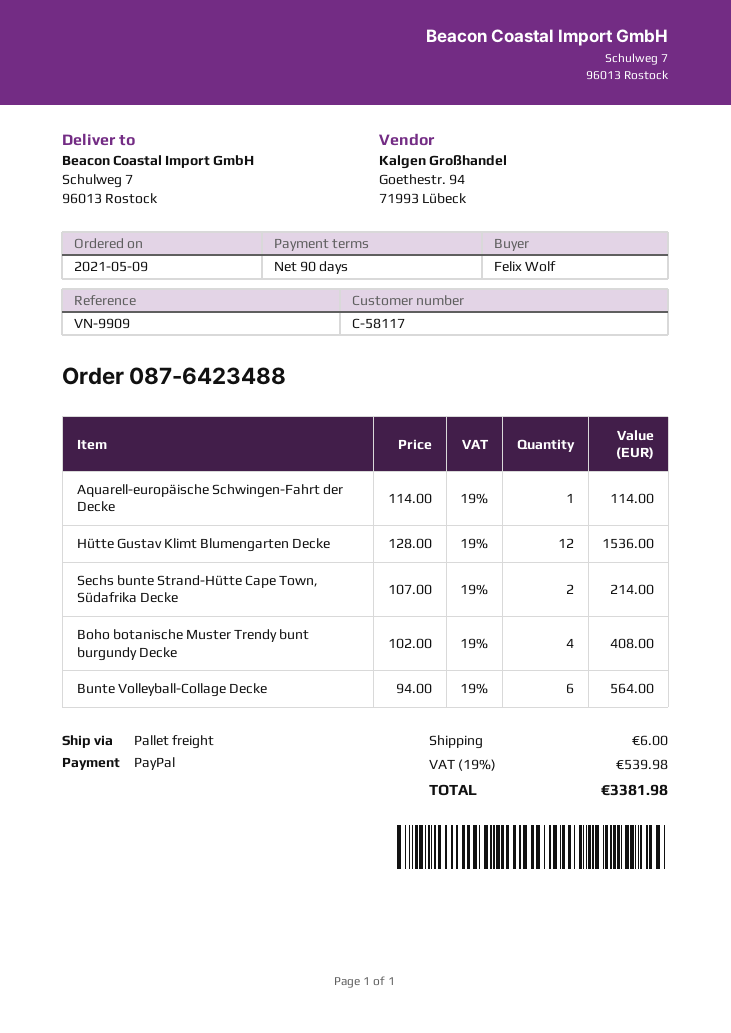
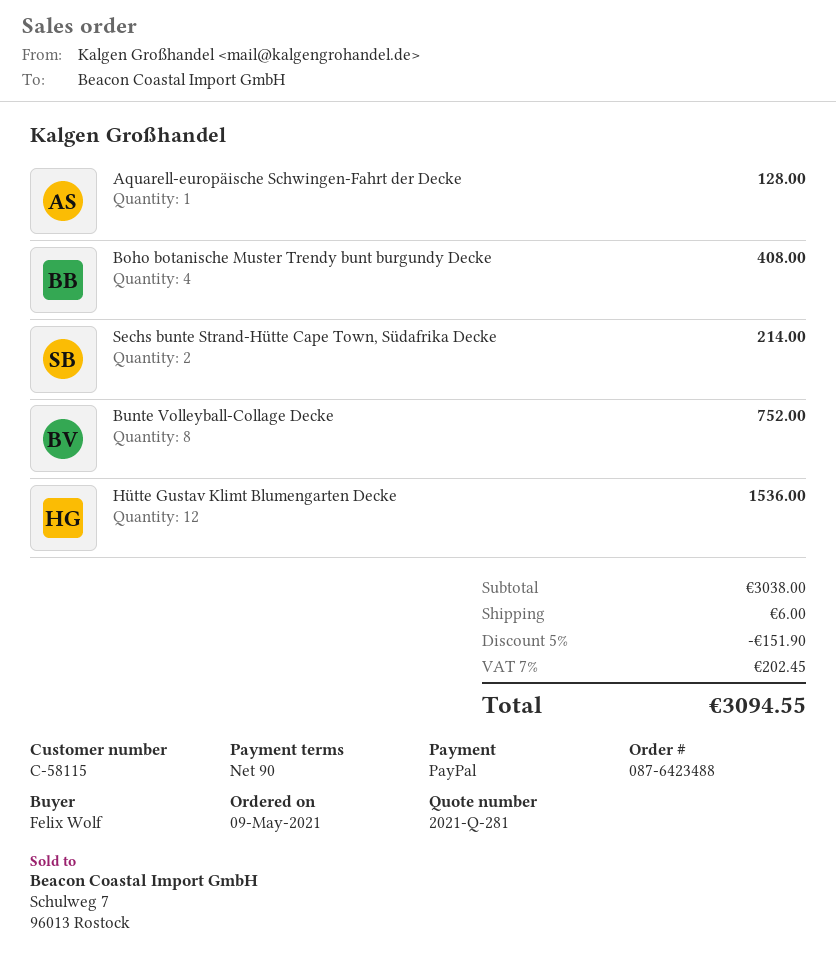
customer number: C-58117 -> C-58115
Aquarell-europäische Schwingen-Fahrt der Decke: 1 for 114.00 -> 1 for 128.00
Bunte Volleyball-Collage Decke: 6 for 564.00 -> 8 for 752.00
discount: none -> 5% = 151.90
tax: 19% = 539.98 -> 7% = 202.45
total: 3381.98 -> 3094.55

